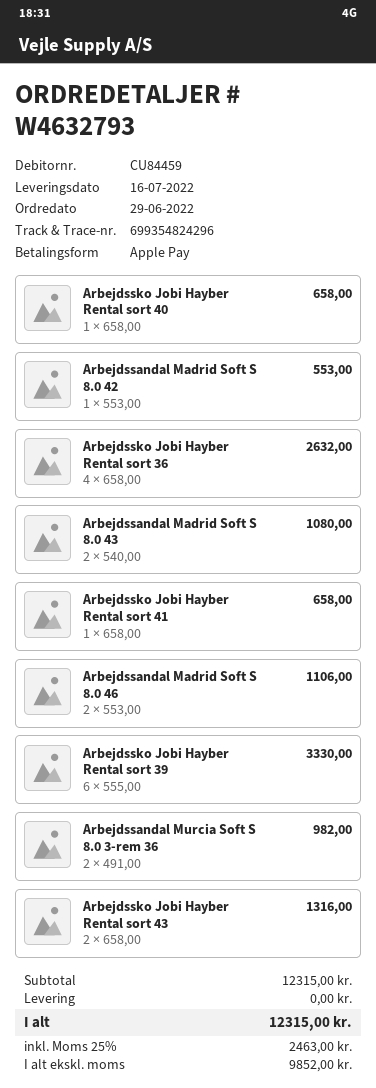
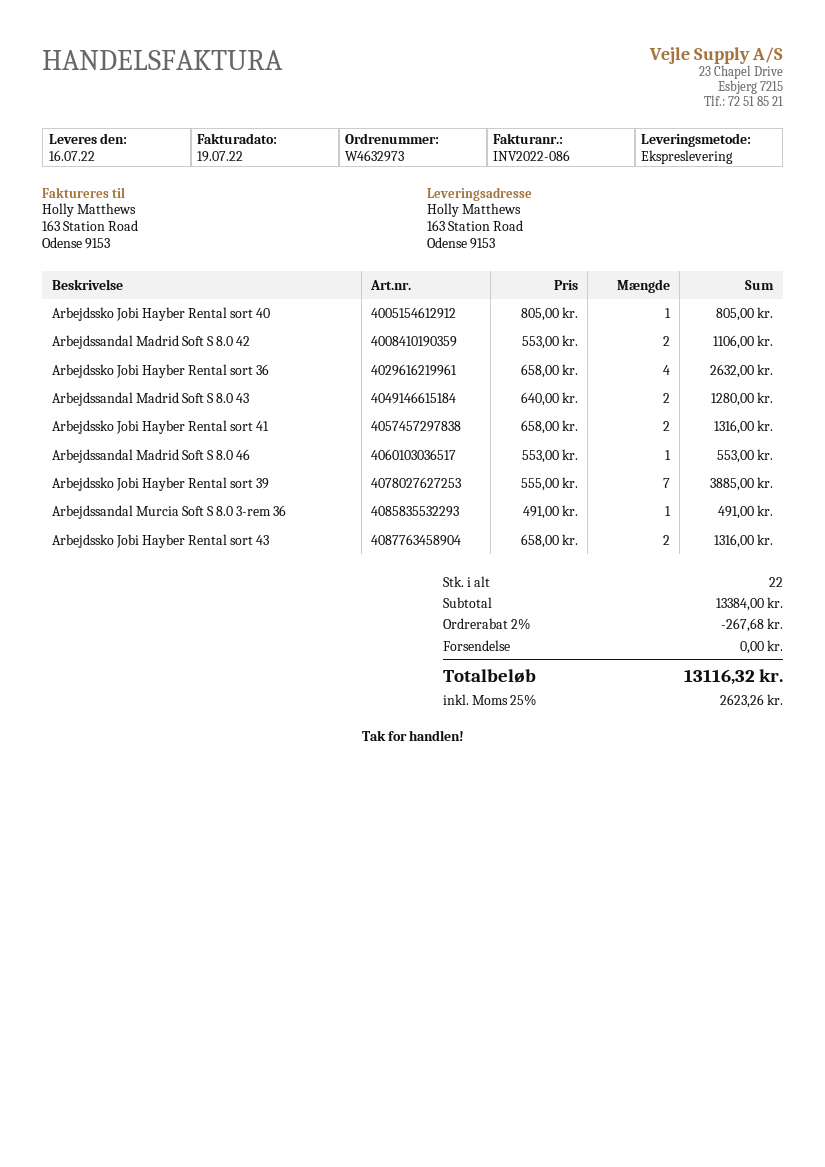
order number: W4632793 -> W4632973
Arbejdssko Jobi Hayber Rental sort 40: 1 x 658.00 = 658.00 -> 1 x 805.00 = 805.00
Arbejdssandal Madrid Soft S 8.0 42: 1 x 553.00 = 553.00 -> 2 x 553.00 = 1106.00
Arbejdssandal Madrid Soft S 8.0 43: 2 x 540.00 = 1080.00 -> 2 x 640.00 = 1280.00
Arbejdssko Jobi Hayber Rental sort 41: 1 x 658.00 = 658.00 -> 2 x 658.00 = 1316.00
Arbejdssandal Madrid Soft S 8.0 46: 2 x 553.00 = 1106.00 -> 1 x 553.00 = 553.00
Arbejdssko Jobi Hayber Rental sort 39: 6 x 555.00 = 3330.00 -> 7 x 555.00 = 3885.00
Arbejdssandal Murcia Soft S 8.0 3-rem 36: 2 x 491.00 = 982.00 -> 1 x 491.00 = 491.00
subtotal: 12315.00 -> 13384.00
discount: none -> 2% = 267.68
tax: 25% = 2463.00 -> 25% = 2623.26
total: 12315.00 -> 13116.32

